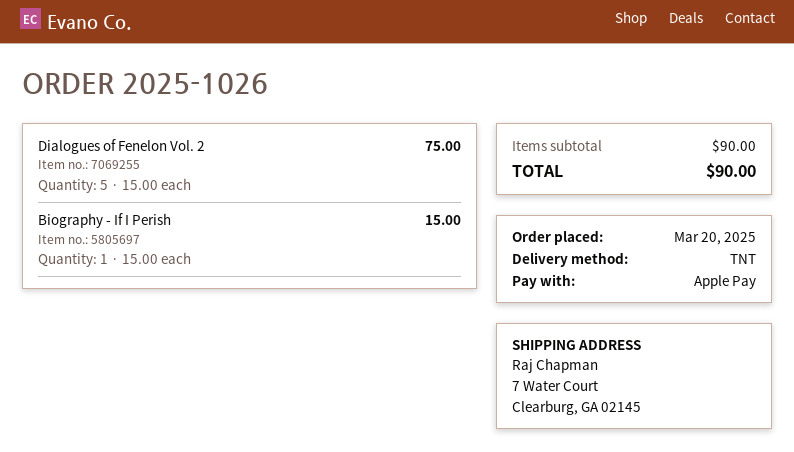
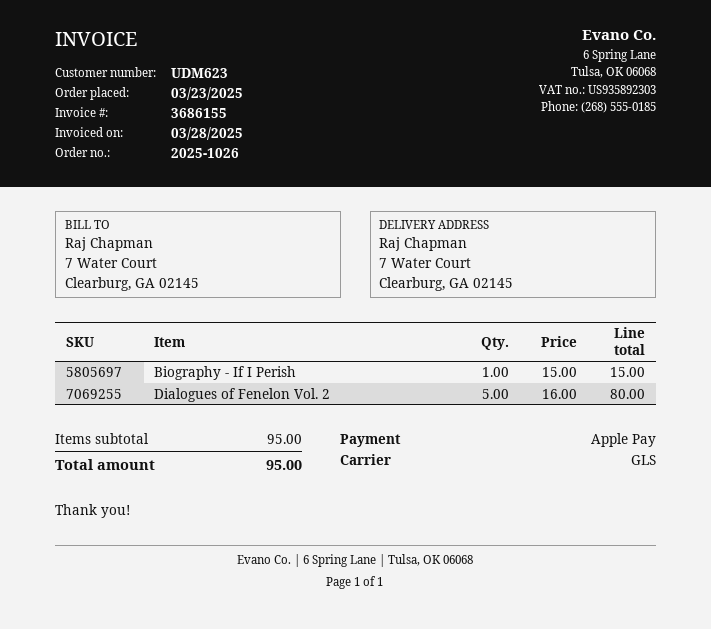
order date: 2025-03-20 -> 2025-03-23
shipping method: TNT -> GLS
Dialogues of Fenelon Vol. 2: 5 x 15.00 = 75.00 -> 5 x 16.00 = 80.00
subtotal: 90.00 -> 95.00
total: 90.00 -> 95.00

